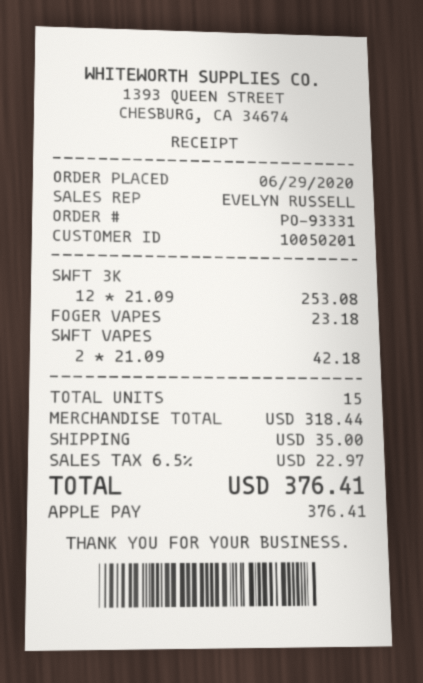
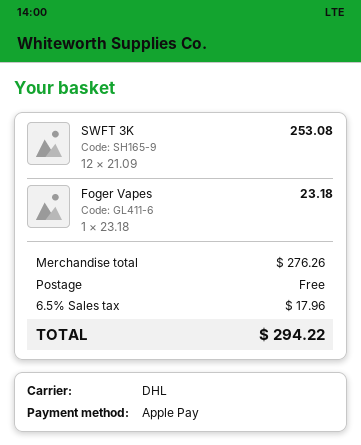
SWFT VAPES: 2 x 21.09 = 42.18 -> none
subtotal: 318.44 -> 276.26
shipping: 35.00 -> 0.00
tax: 6.5% = 22.97 -> 6.5% = 17.96
total: 376.41 -> 294.22

